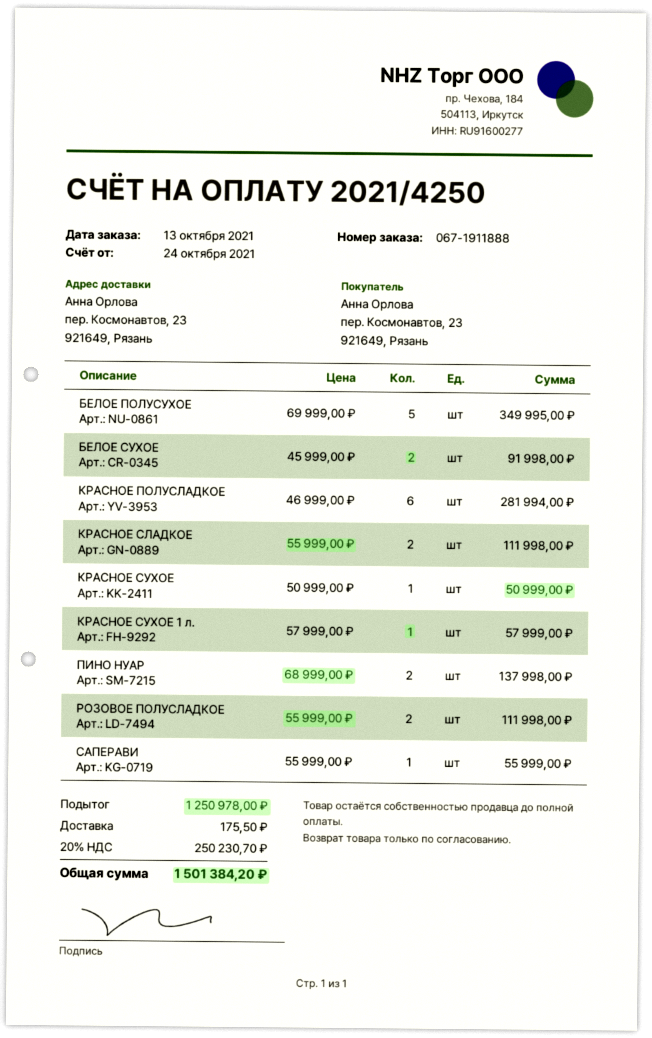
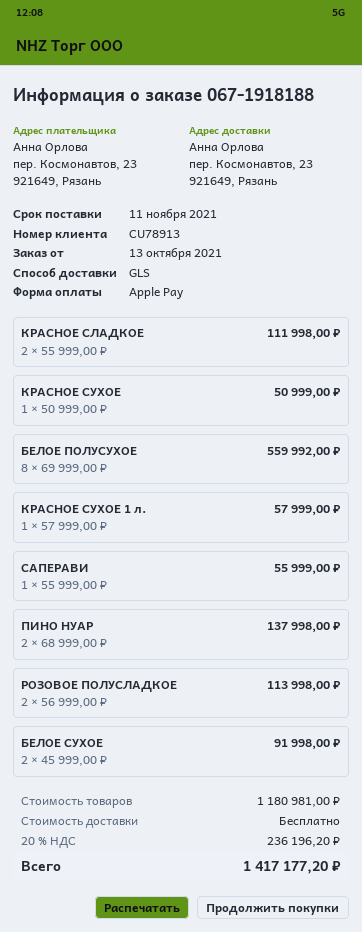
order number: 067-1911888 -> 067-1918188
БЕЛОЕ ПОЛУСУХОЕ: 5 x 69999.00 = 349995.00 -> 8 x 69999.00 = 559992.00
КРАСНОЕ ПОЛУСЛАДКОЕ: 6 x 46999.00 = 281994.00 -> none
РОЗОВОЕ ПОЛУСЛАДКОЕ: 2 x 55999.00 = 111998.00 -> 2 x 56999.00 = 113998.00
subtotal: 1250978.00 -> 1180981.00
shipping: 175.50 -> 0.00
tax: 20% = 250230.70 -> 20% = 236196.20
total: 1501384.20 -> 1417177.20

